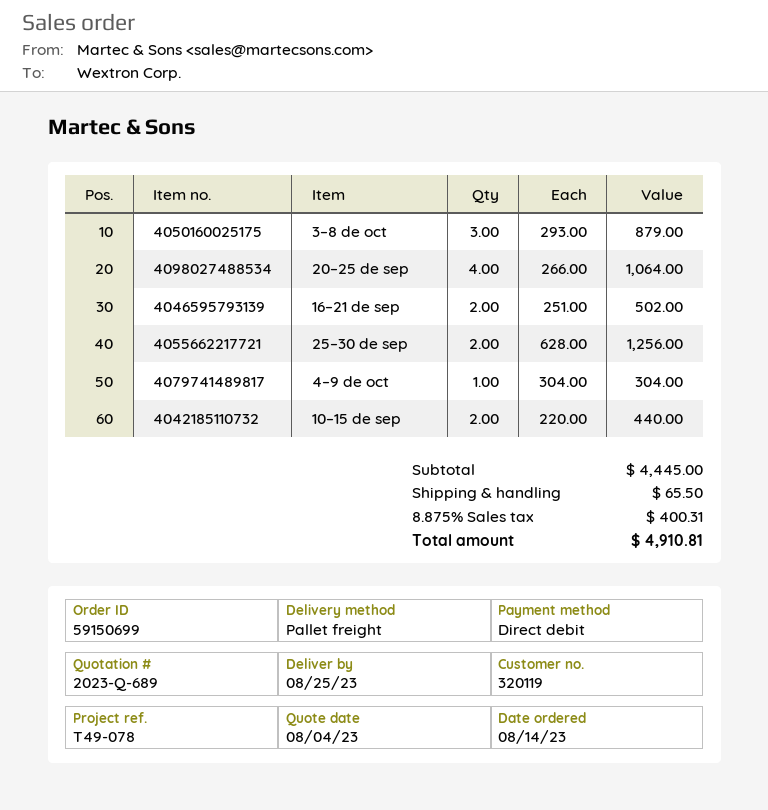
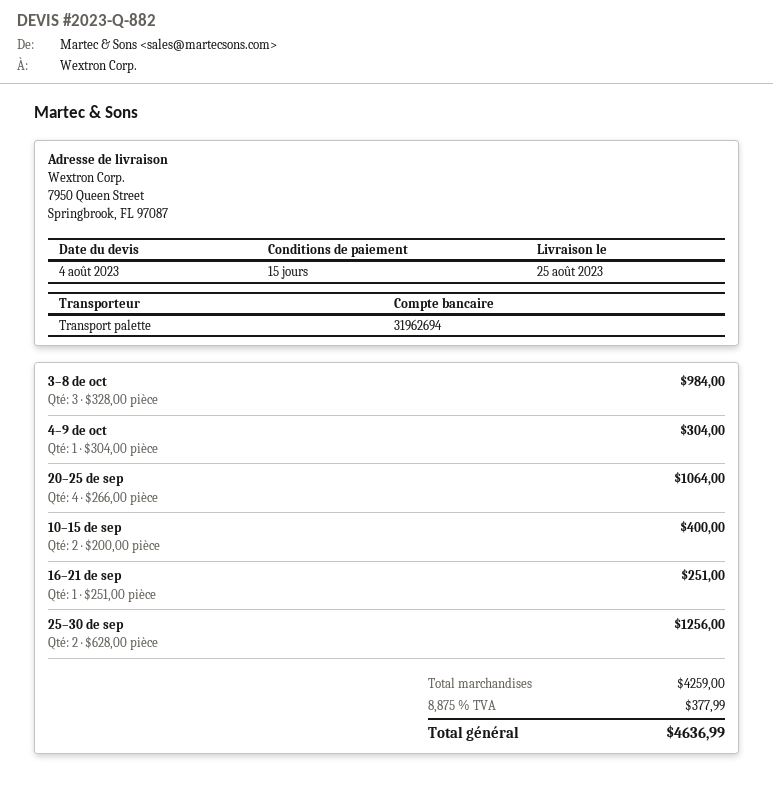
quote number: 2023-Q-689 -> 2023-Q-882
3–8 de oct: 3 x 293.00 = 879.00 -> 3 x 328.00 = 984.00
16–21 de sep: 2 x 251.00 = 502.00 -> 1 x 251.00 = 251.00
10–15 de sep: 2 x 220.00 = 440.00 -> 2 x 200.00 = 400.00
subtotal: 4445.00 -> 4259.00
shipping: 65.50 -> none
tax: 8.875% = 400.31 -> 8.875% = 377.99
total: 4910.81 -> 4636.99

